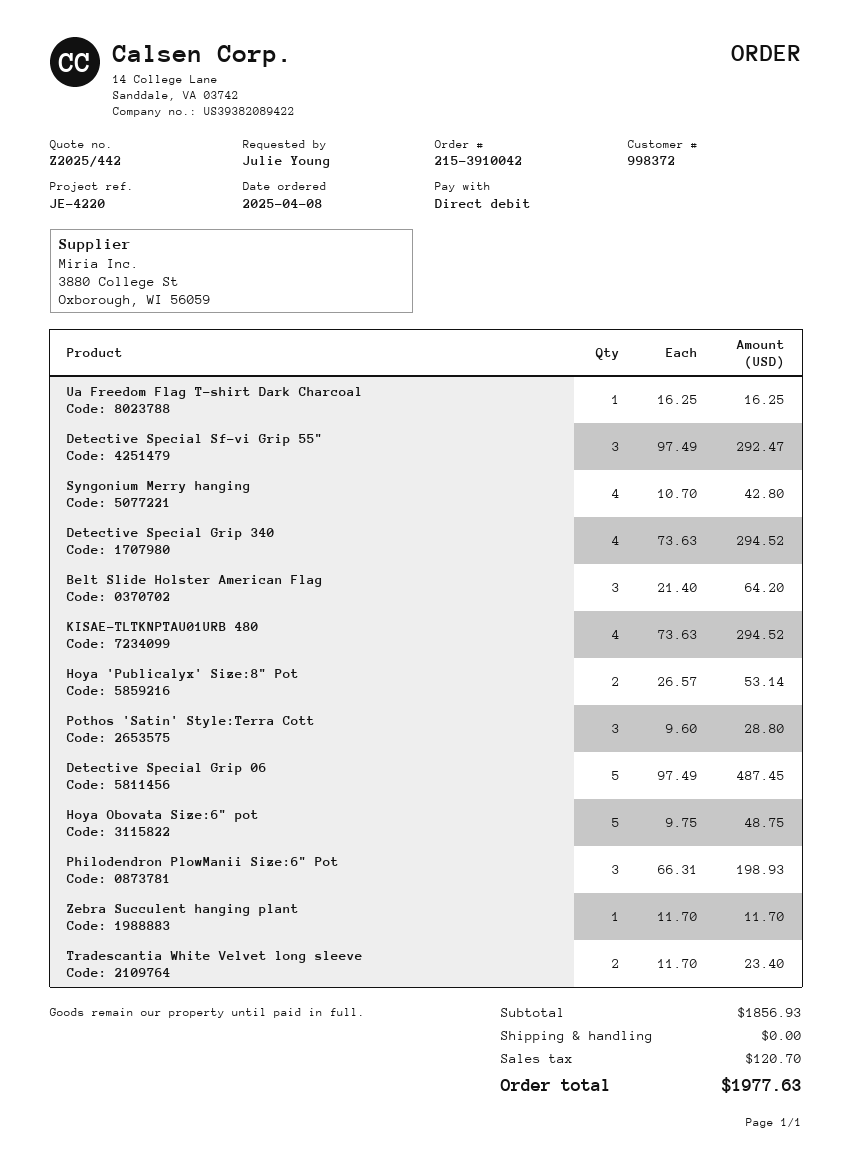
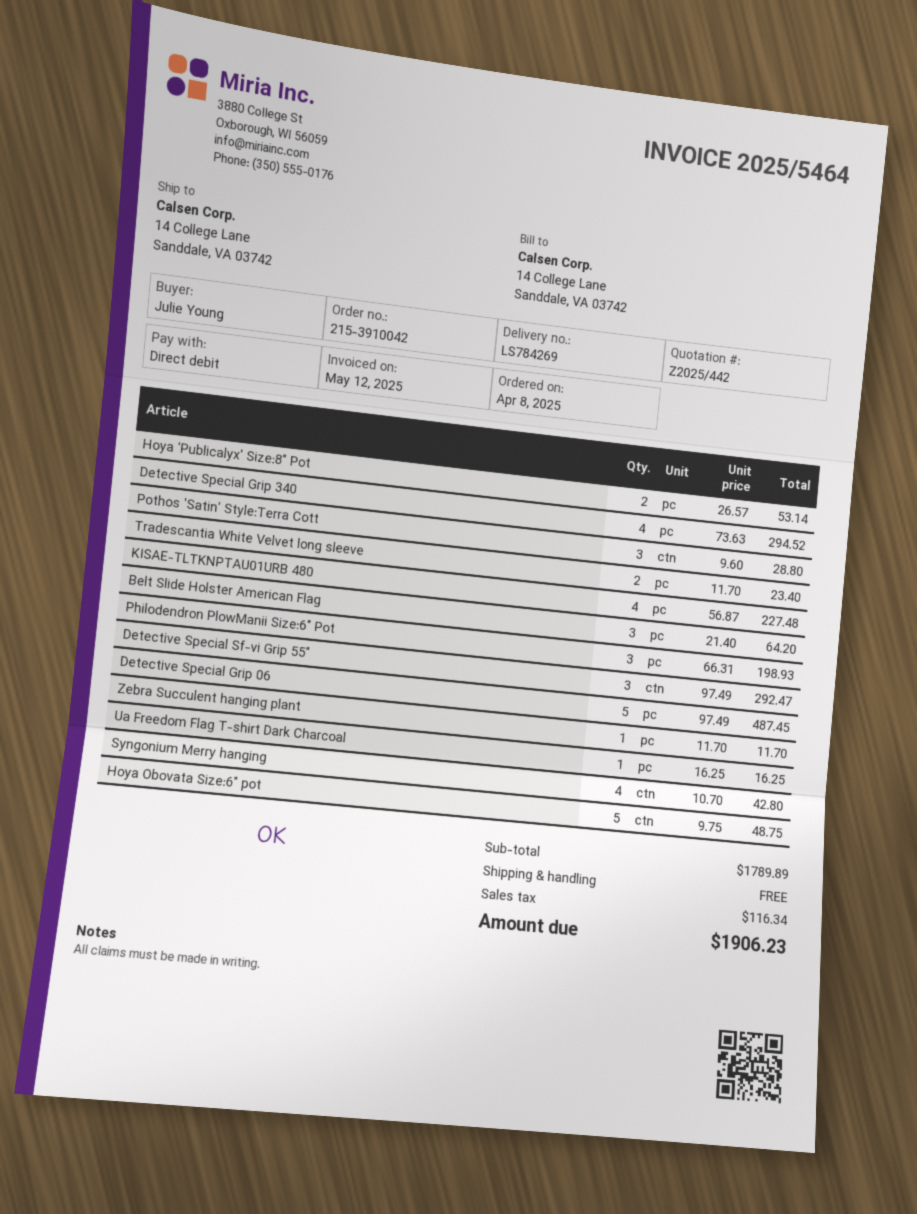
KISAE-TLTKNPTAU01URB 480: 4 x 73.63 = 294.52 -> 4 x 56.87 = 227.48
subtotal: 1856.93 -> 1789.89
tax: 120.70 -> 116.34
total: 1977.63 -> 1906.23

